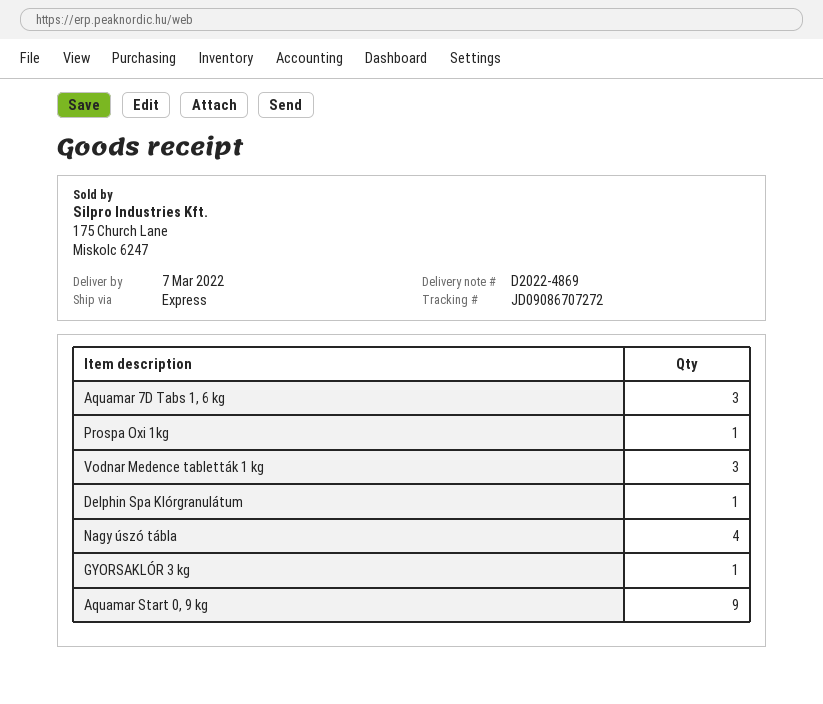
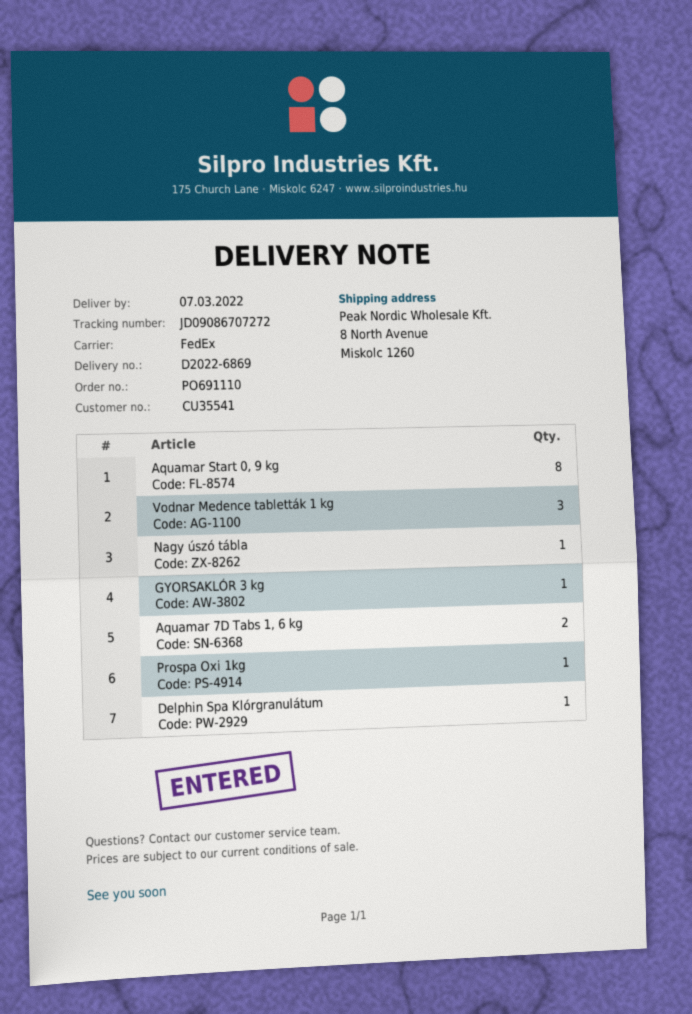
delivery note number: D2022-4869 -> D2022-6869
shipping method: express -> FedEx
Aquamar 7D Tabs 1, 6 kg: 3 -> 2
Nagy úszó tábla: 4 -> 1
Aquamar Start 0, 9 kg: 9 -> 8

